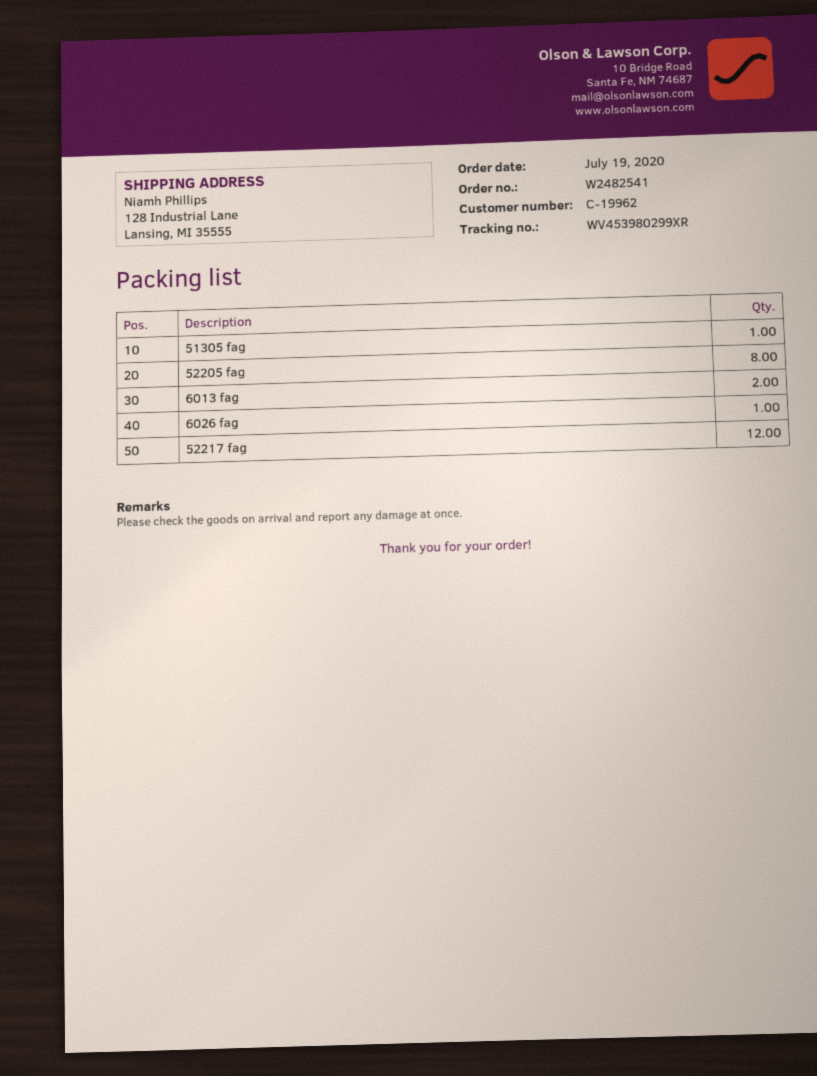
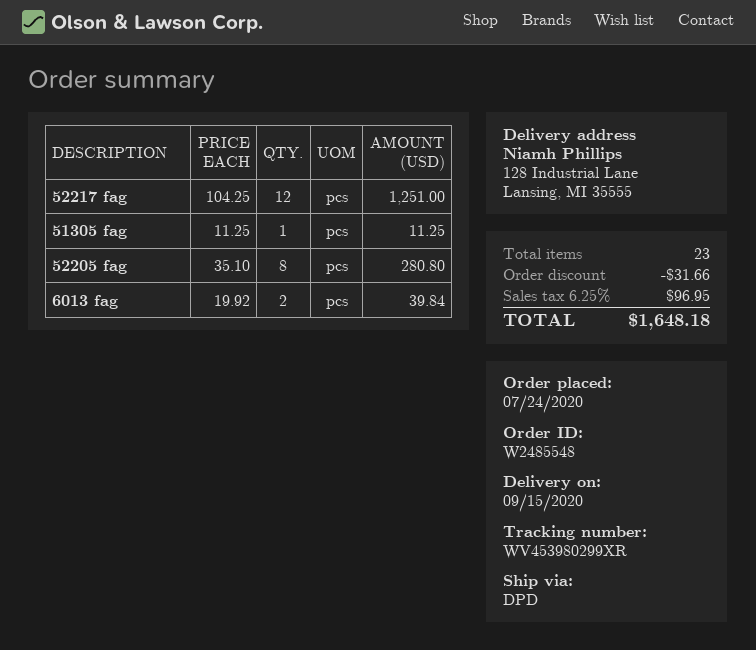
order number: W2482541 -> W2485548
order date: 2020-07-19 -> 2020-07-24
6026 fag: 1 -> none

